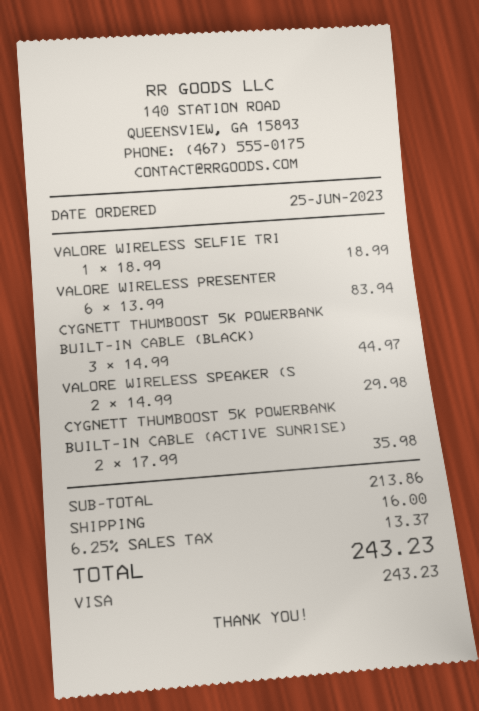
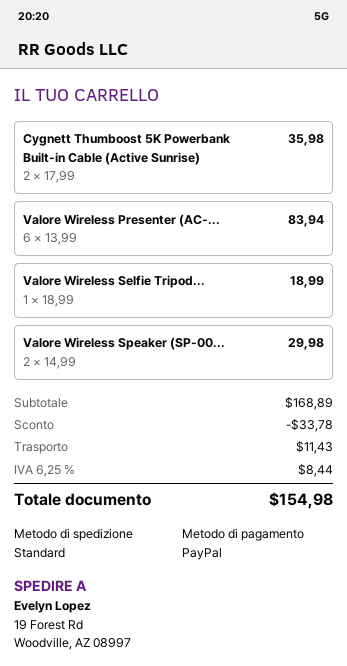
payment method: Visa -> PayPal
CYGNETT THUMBOOST 5K POWERBANK BUILT-IN CABLE (BLACK): 3 x 14.99 = 44.97 -> none
subtotal: 213.86 -> 168.89
discount: none -> 33.78
shipping: 16.00 -> 11.43
tax: 6.25% = 13.37 -> 6.25% = 8.44
total: 243.23 -> 154.98

